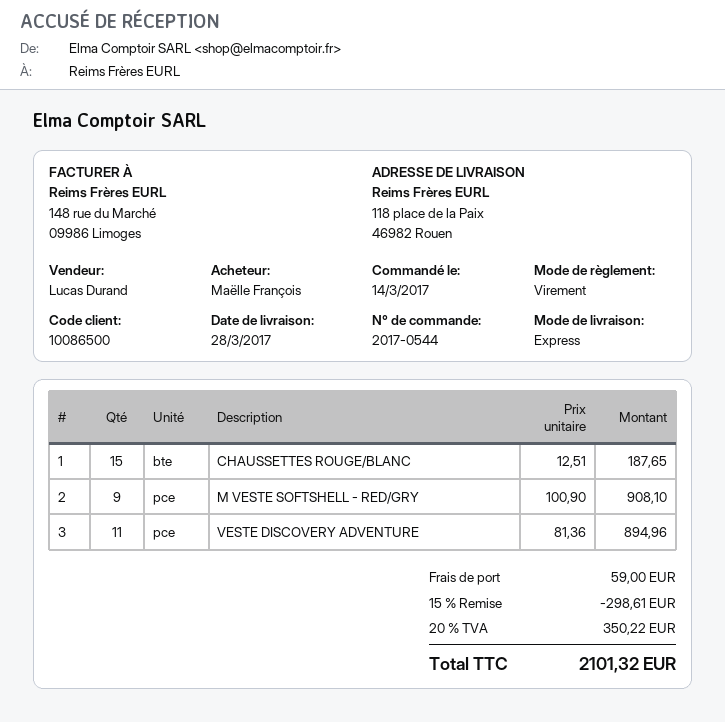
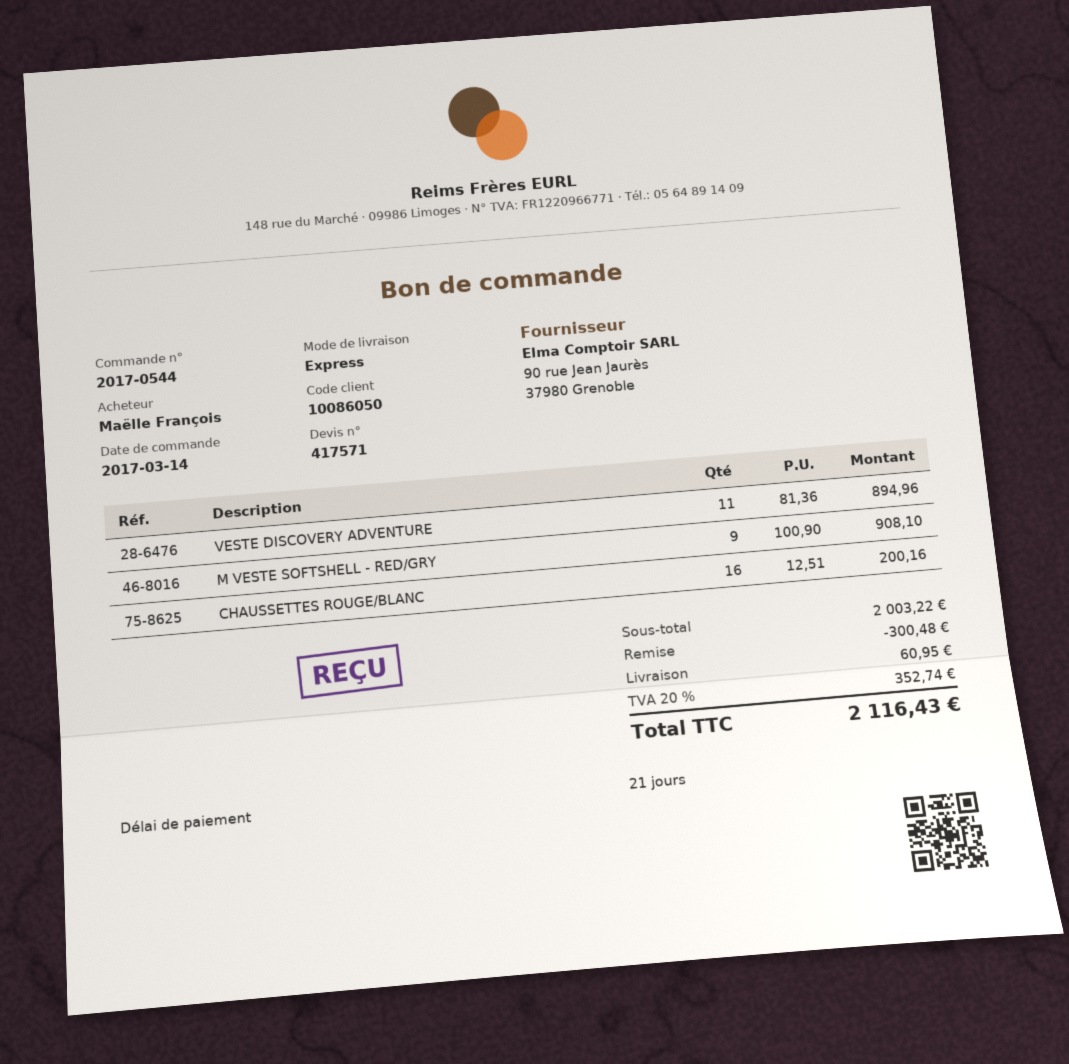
customer number: 10086500 -> 10086050
CHAUSSETTES ROUGE/BLANC: 15 x 12.51 = 187.65 -> 16 x 12.51 = 200.16
discount: 298.61 -> 300.48
shipping: 59.00 -> 60.95
tax: 20% = 350.22 -> 20% = 352.74
total: 2101.32 -> 2116.43

